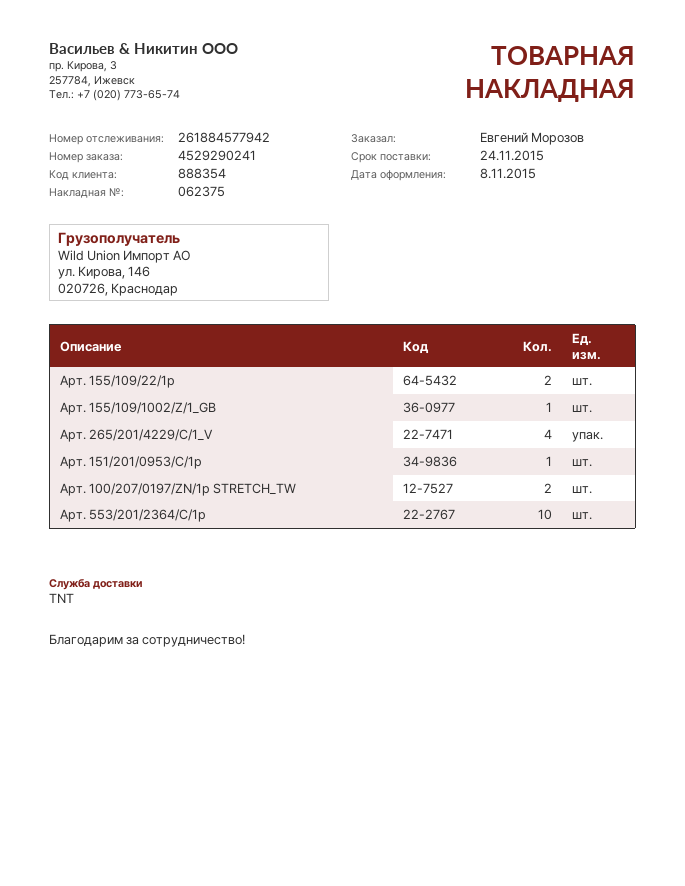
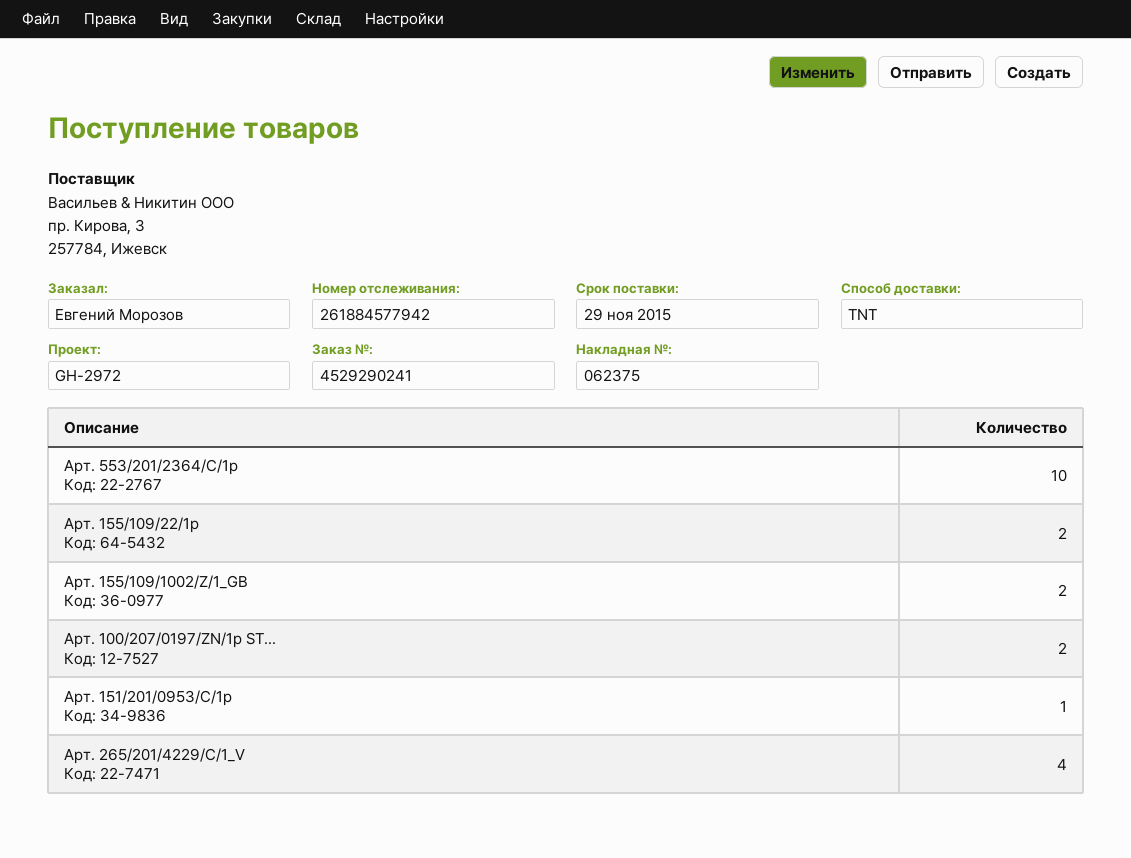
delivery date: 2015-11-24 -> 2015-11-29
Арт. 155/109/1002/Z/1_GB: 1 -> 2

